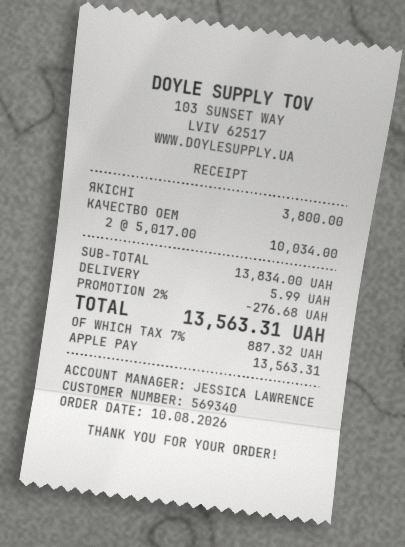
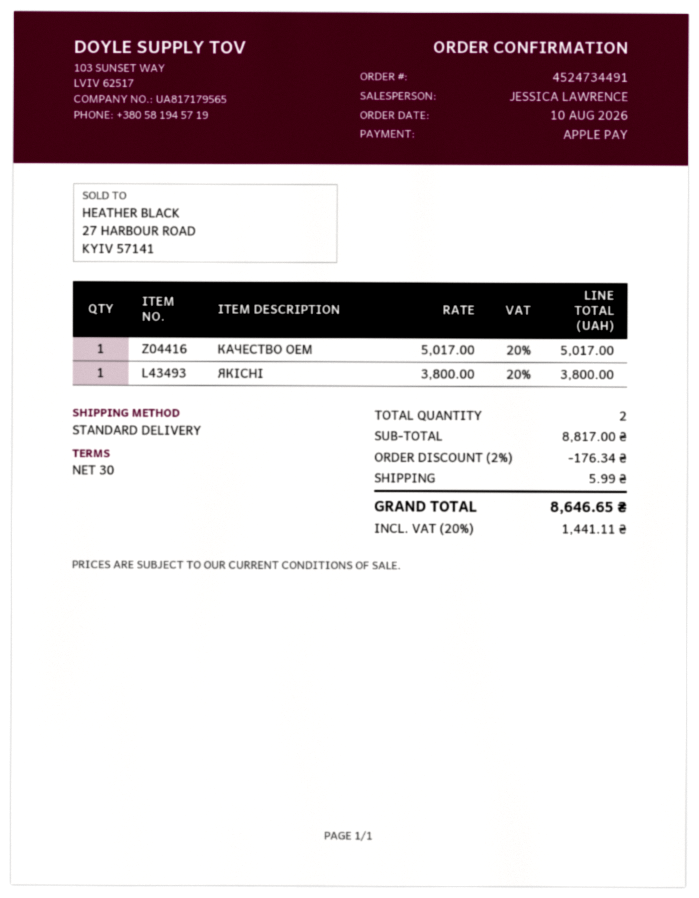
КАЧЕСТВО OEM: 2 x 5017.00 = 10034.00 -> 1 x 5017.00 = 5017.00
subtotal: 13834.00 -> 8817.00
discount: 2% = 276.68 -> 2% = 176.34
tax: 7% = 887.32 -> 20% = 1441.11
total: 13563.31 -> 8646.65

